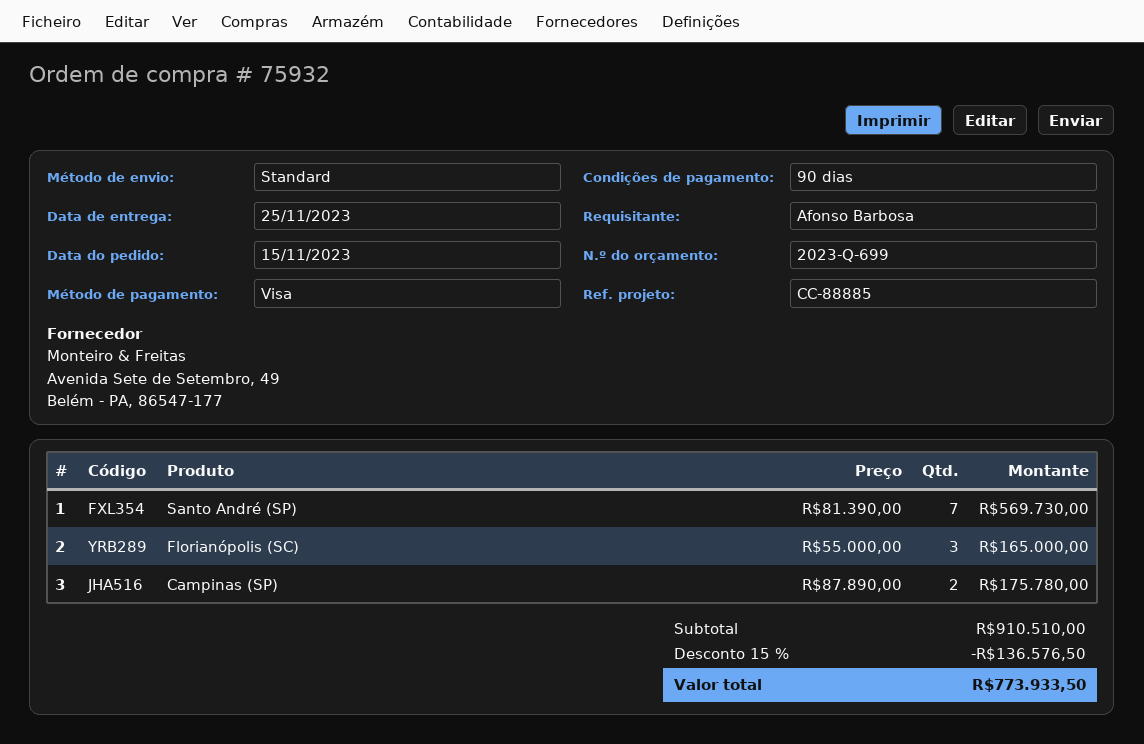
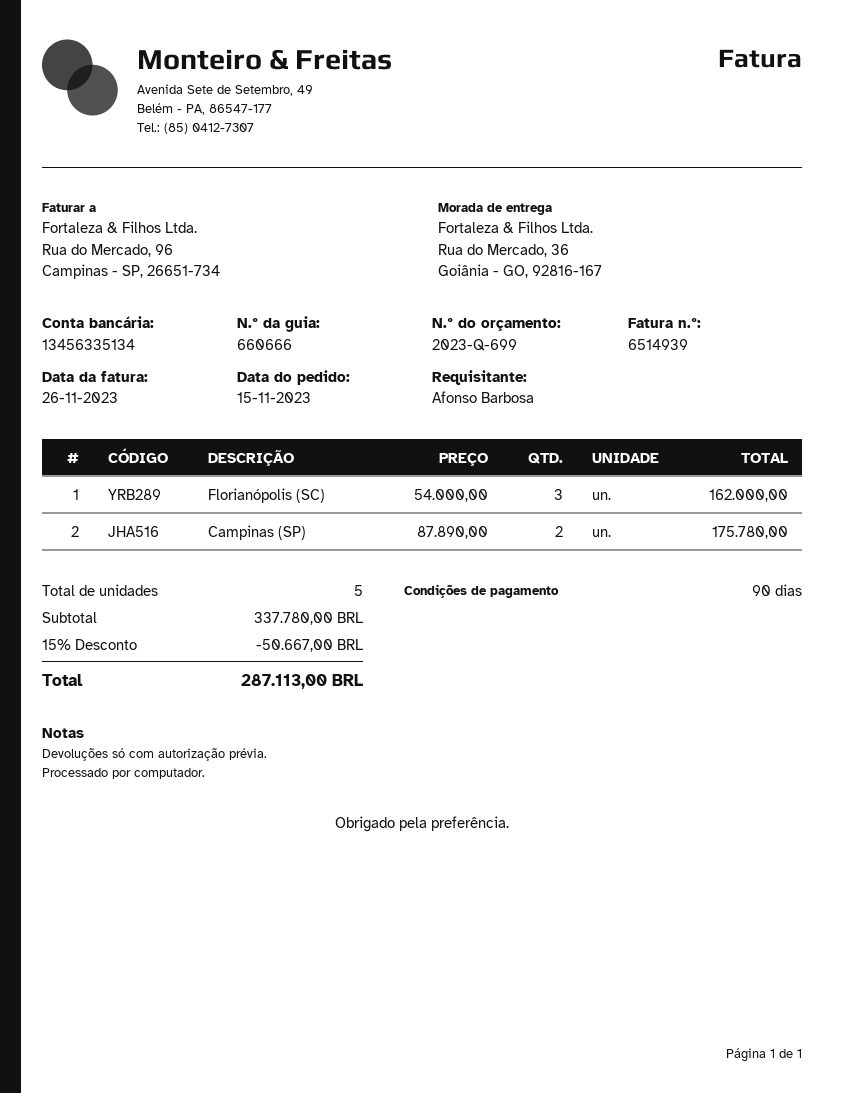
Santo André (SP): 7 x 81390.00 = 569730.00 -> none
Florianópolis (SC): 3 x 55000.00 = 165000.00 -> 3 x 54000.00 = 162000.00
subtotal: 910510.00 -> 337780.00
discount: 15% = 136576.50 -> 15% = 50667.00
total: 773933.50 -> 287113.00

